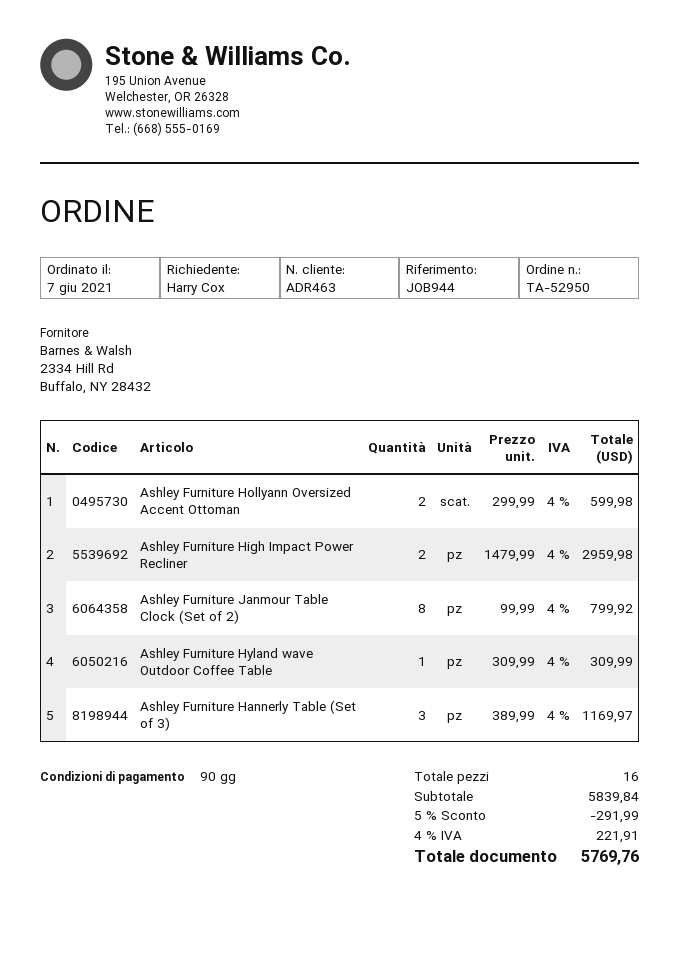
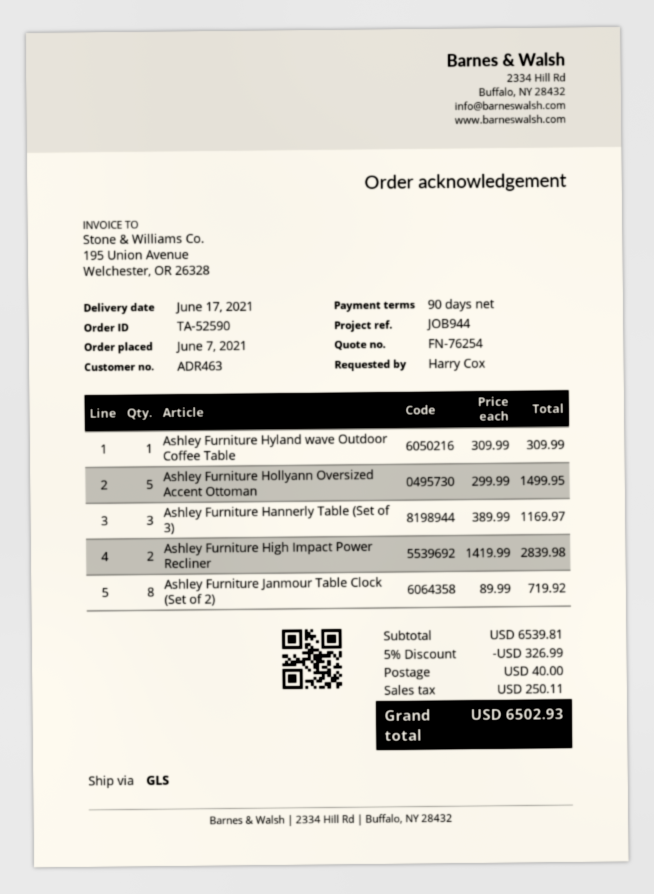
order number: TA-52950 -> TA-52590
Ashley Furniture Hollyann Oversized Accent Ottoman: 2 x 299.99 = 599.98 -> 5 x 299.99 = 1499.95
Ashley Furniture High Impact Power Recliner: 2 x 1479.99 = 2959.98 -> 2 x 1419.99 = 2839.98
Ashley Furniture Janmour Table Clock (Set of 2): 8 x 99.99 = 799.92 -> 8 x 89.99 = 719.92
subtotal: 5839.84 -> 6539.81
discount: 5% = 291.99 -> 5% = 326.99
shipping: none -> 40.00
tax: 221.91 -> 250.11
total: 5769.76 -> 6502.93

